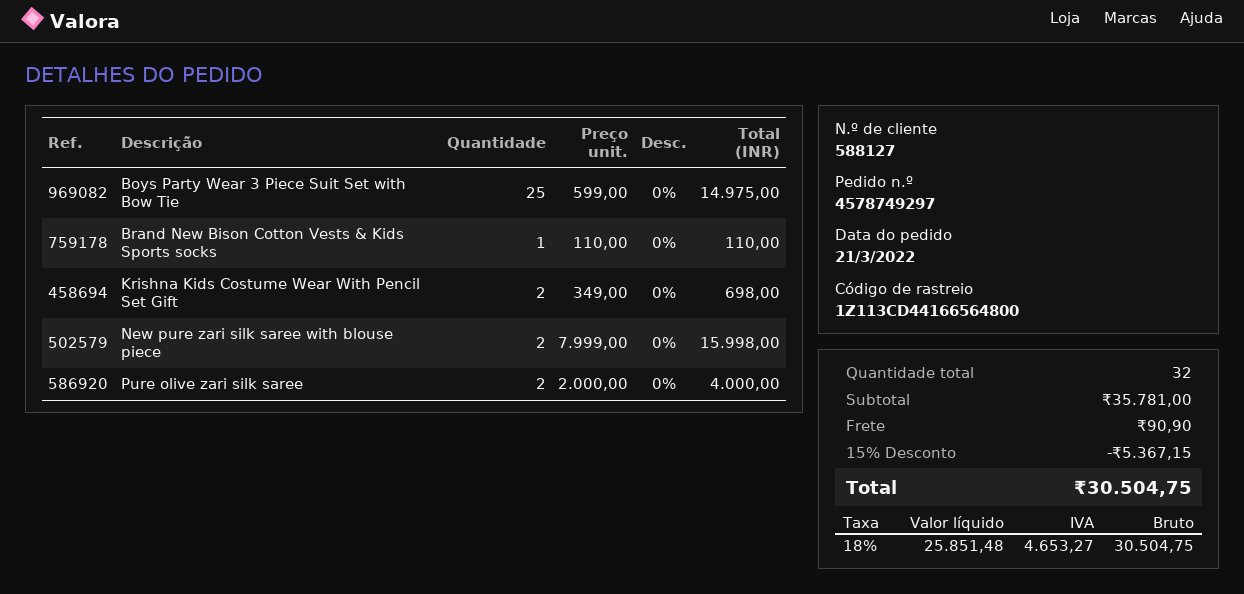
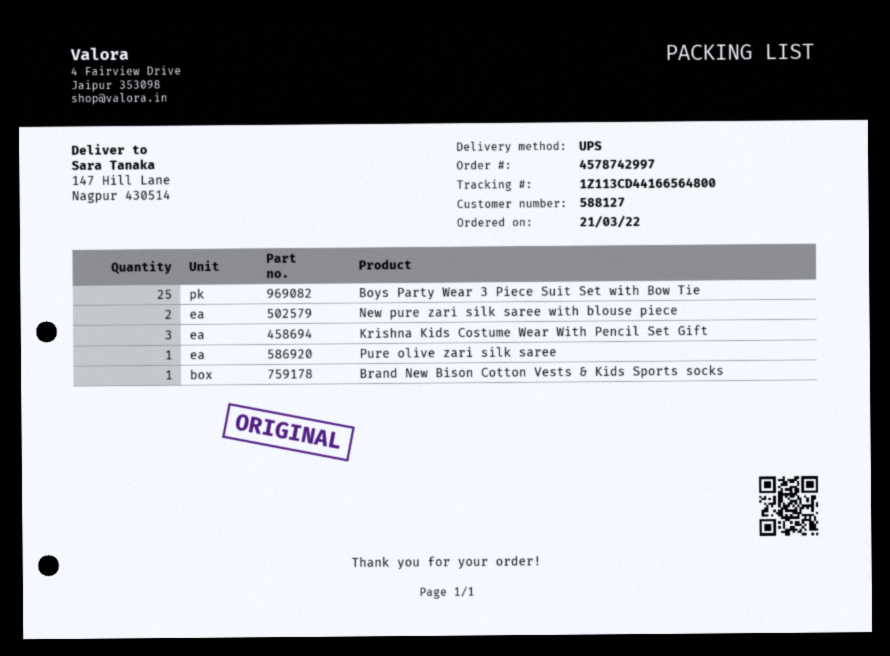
order number: 4578749297 -> 4578742997
Krishna Kids Costume Wear With Pencil Set Gift: 2 -> 3
Pure olive zari silk saree: 2 -> 1

